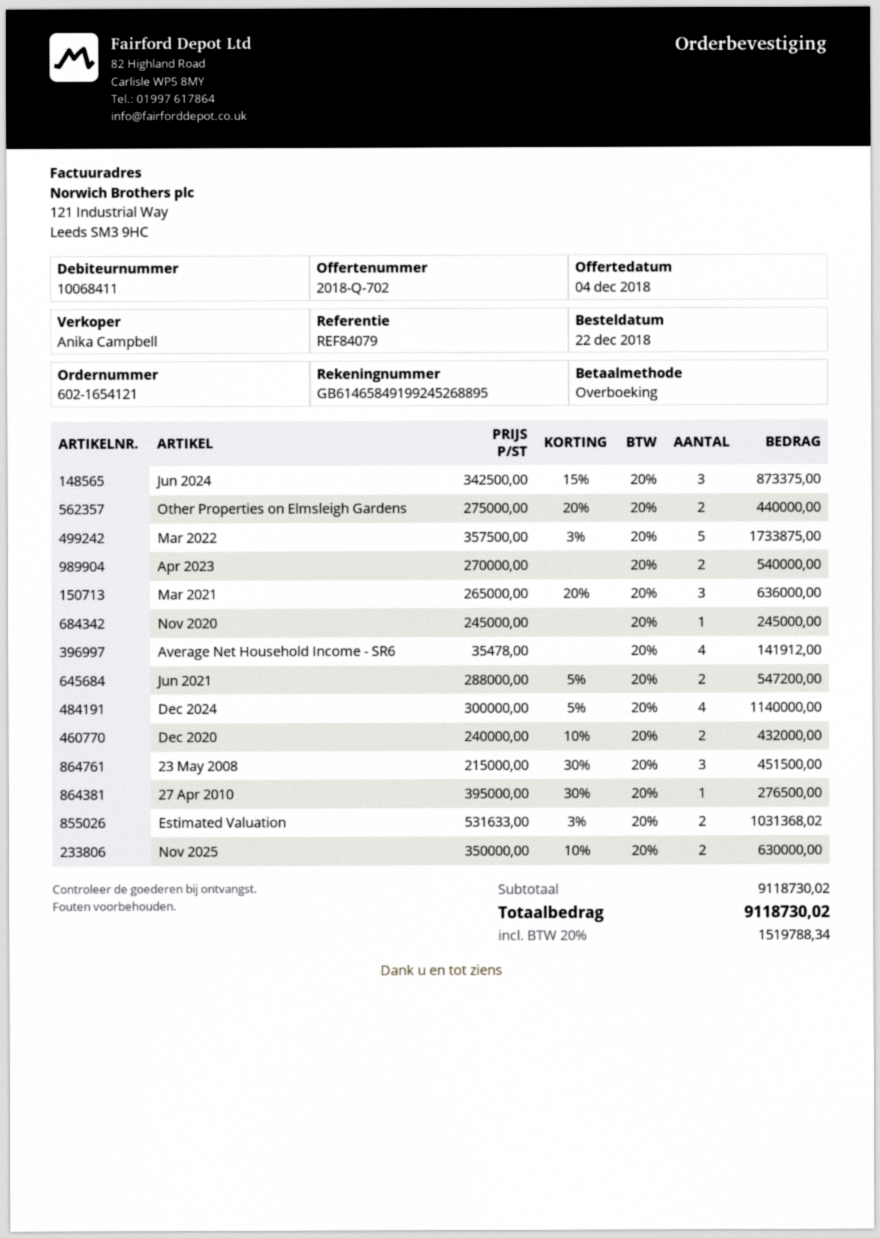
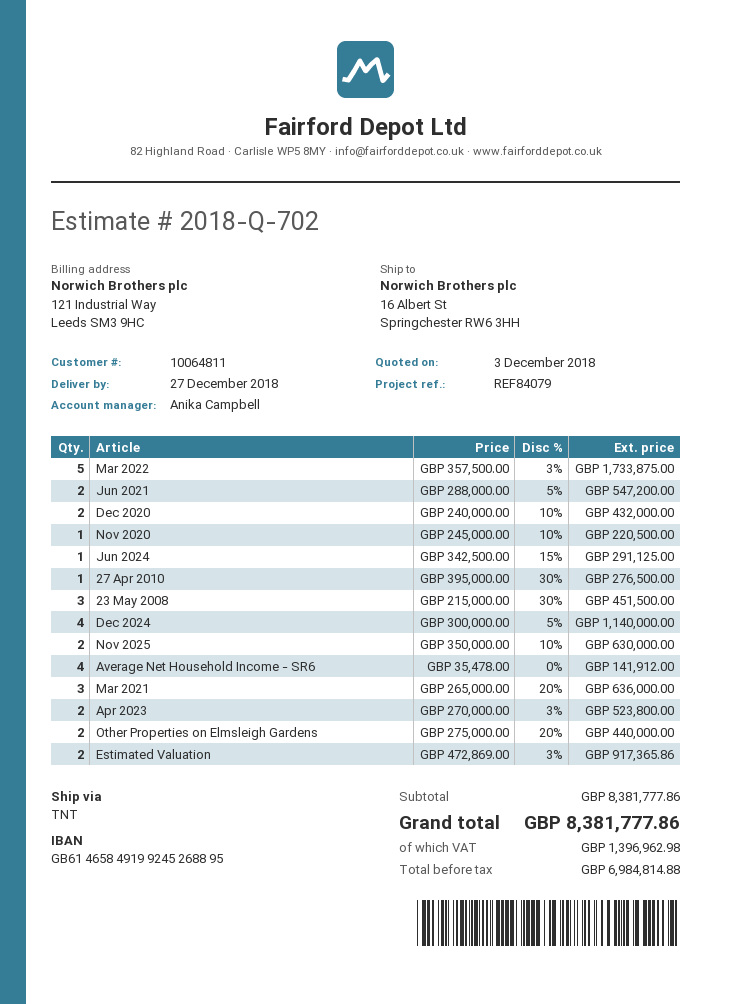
quote date: 2018-12-04 -> 2018-12-03
customer number: 10068411 -> 10064811
Jun 2024: 3 x 342500.00 - 15% = 873375.00 -> 1 x 342500.00 - 15% = 291125.00
Apr 2023: 2 x 270000.00 = 540000.00 -> 2 x 270000.00 - 3% = 523800.00
Nov 2020: 1 x 245000.00 = 245000.00 -> 1 x 245000.00 - 10% = 220500.00
Estimated Valuation: 2 x 531633.00 - 3% = 1031368.02 -> 2 x 472869.00 - 3% = 917365.86
subtotal: 9118730.02 -> 8381777.86
tax: 1519788.34 -> 1396962.98
total: 9118730.02 -> 8381777.86

